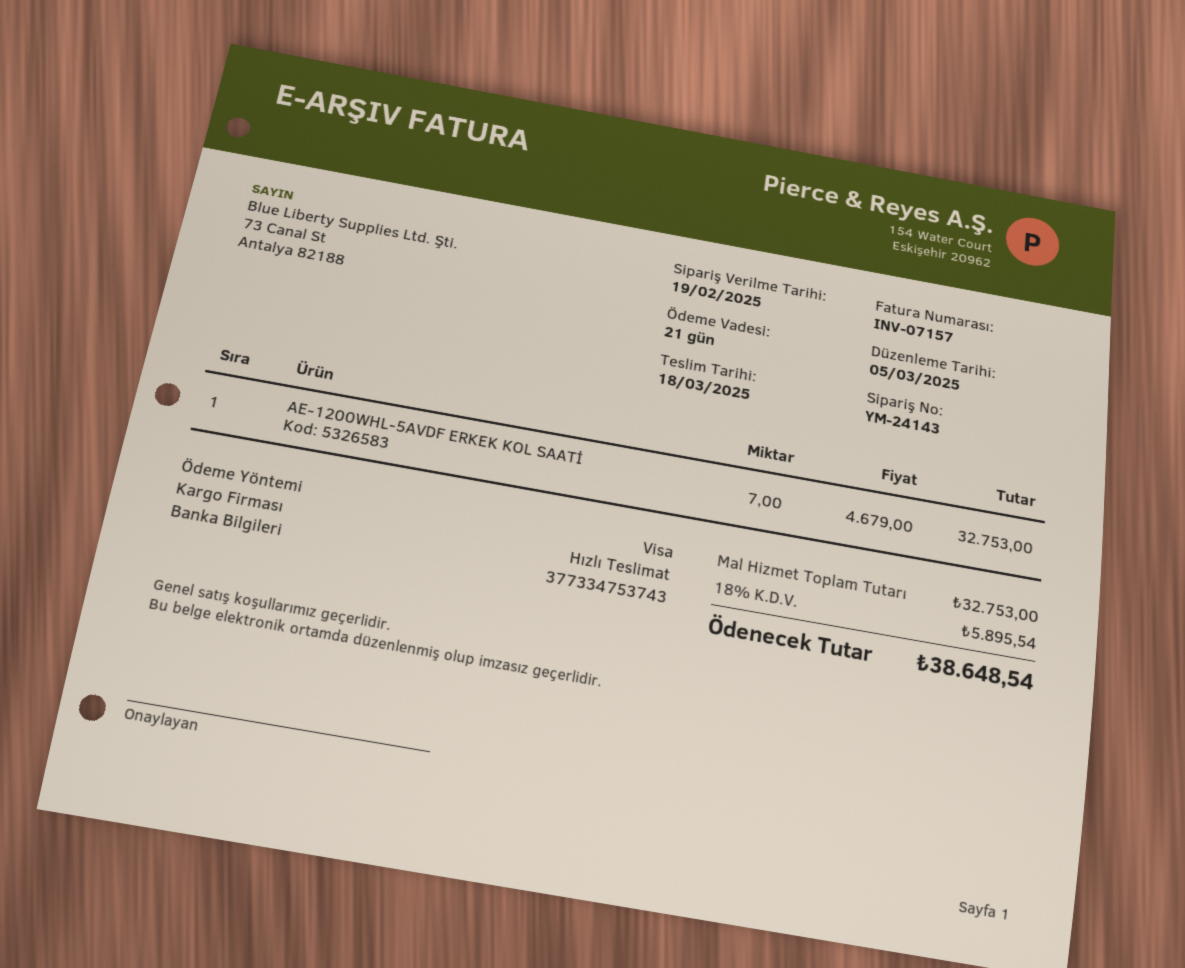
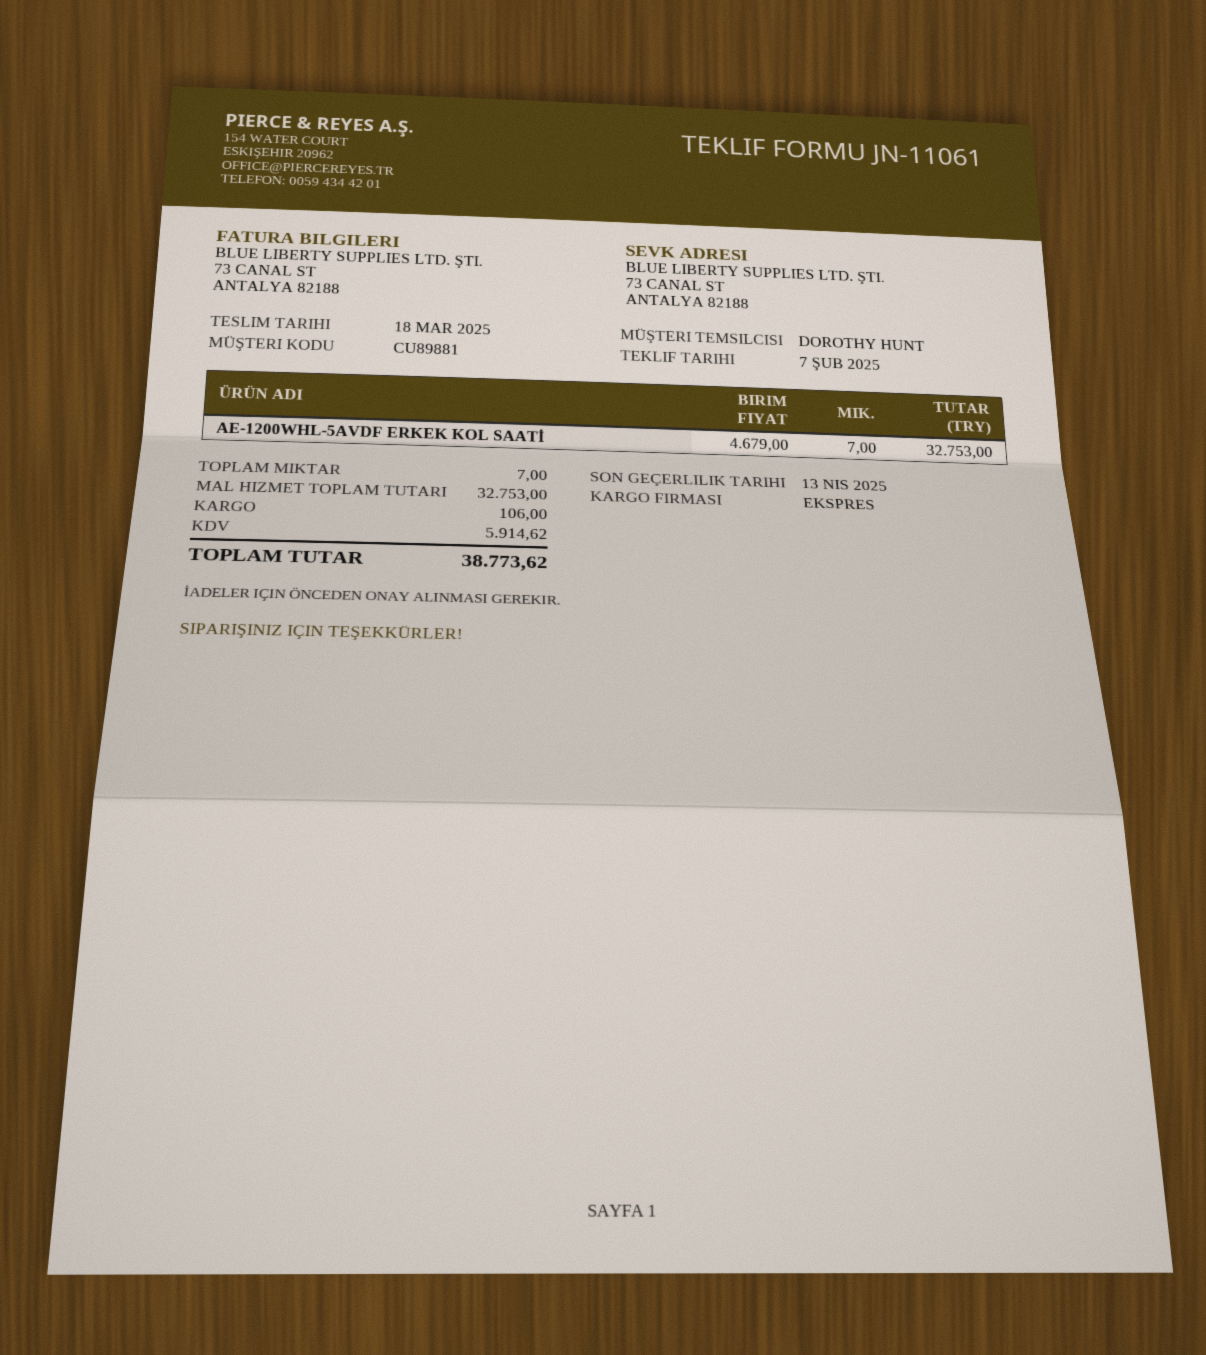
shipping: none -> 106.00
tax: 5895.54 -> 5914.62
total: 38648.54 -> 38773.62

